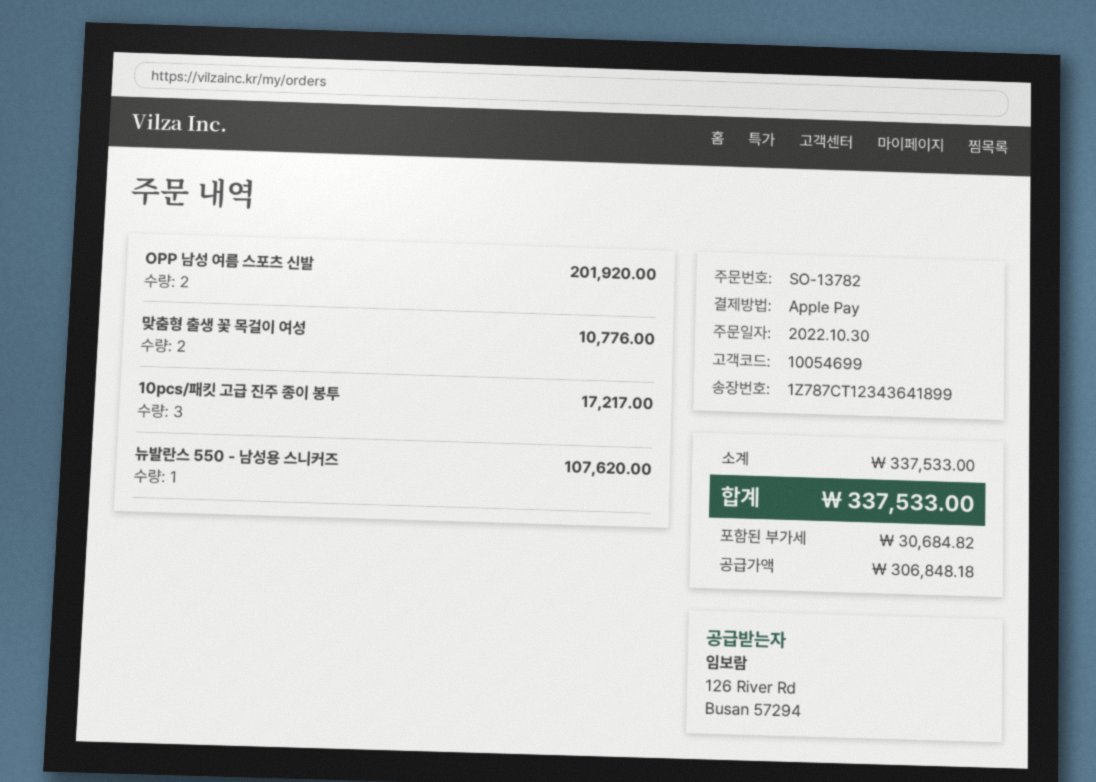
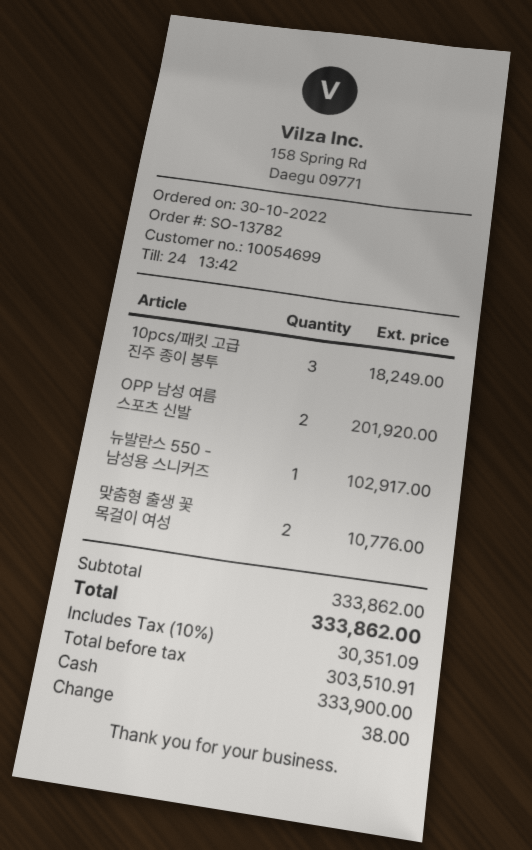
payment method: Apple Pay -> cash
10pcs/패킷 고급 진주 종이 봉투: 3 for 17217.00 -> 3 for 18249.00
뉴발란스 550 - 남성용 스니커즈: 1 for 107620.00 -> 1 for 102917.00
subtotal: 337533.00 -> 333862.00
net: 306848.18 -> 303510.91
tax: 30684.82 -> 30351.09
total: 337533.00 -> 333862.00

